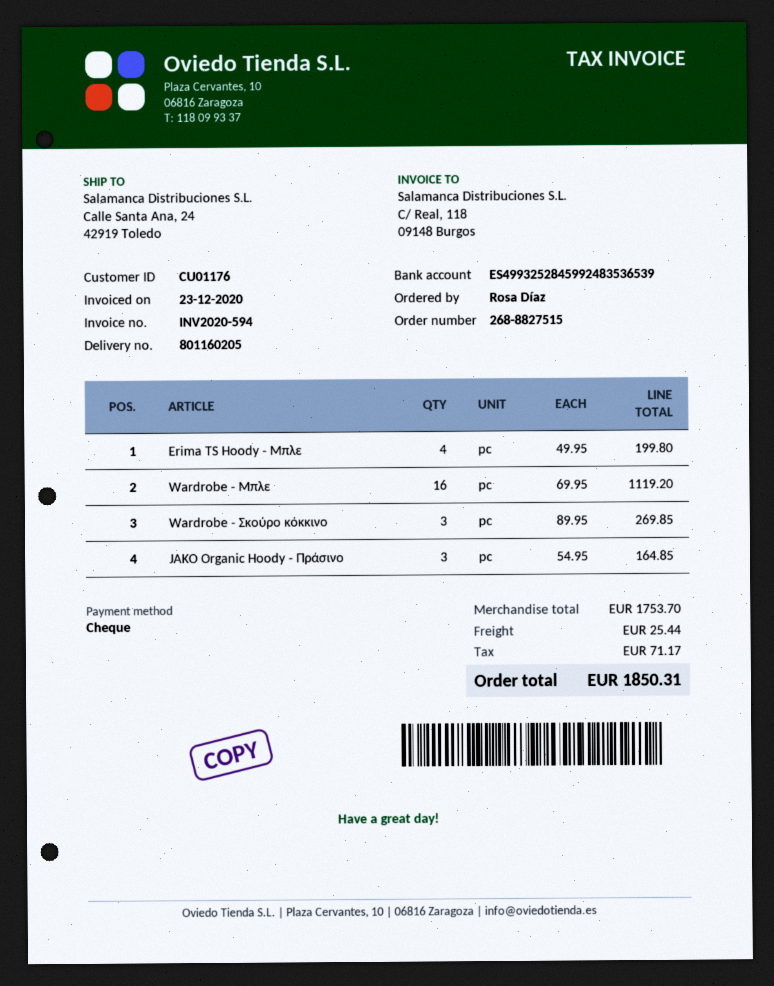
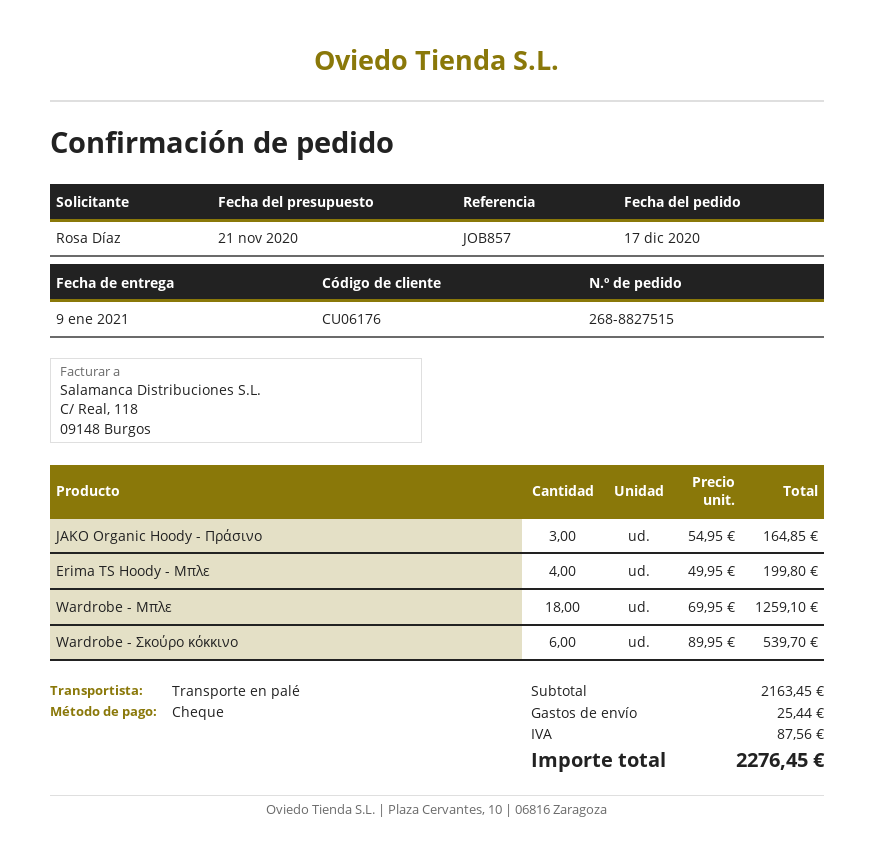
customer number: CU01176 -> CU06176
Wardrobe - Μπλε: 16 x 69.95 = 1119.20 -> 18 x 69.95 = 1259.10
Wardrobe - Σκούρο κόκκινο: 3 x 89.95 = 269.85 -> 6 x 89.95 = 539.70
subtotal: 1753.70 -> 2163.45
tax: 71.17 -> 87.56
total: 1850.31 -> 2276.45

